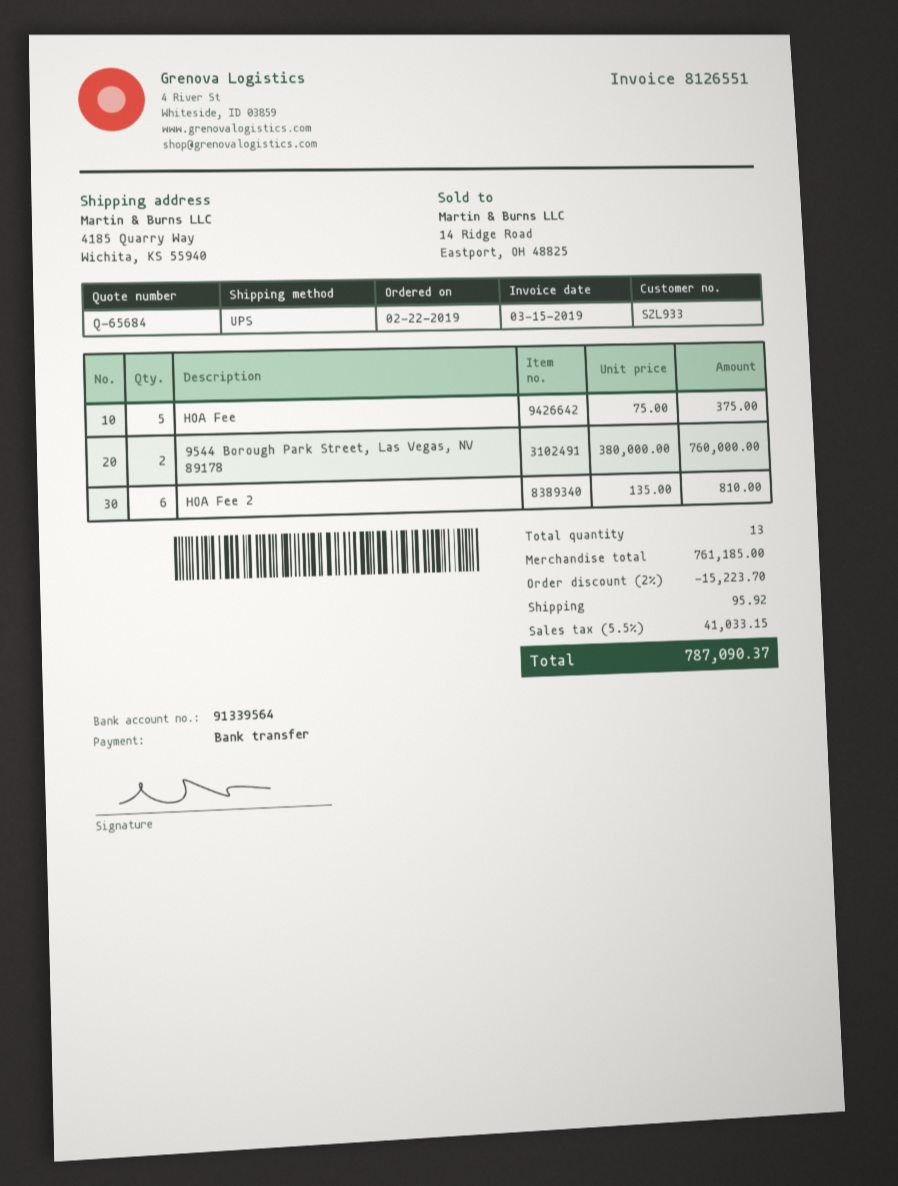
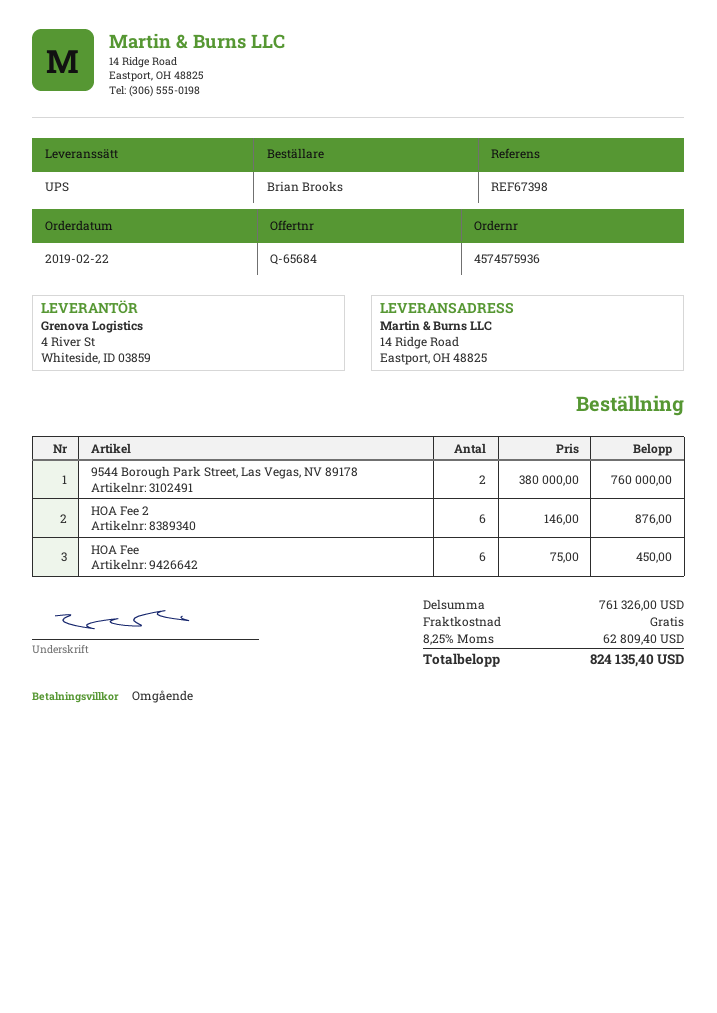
ship to: 4185 Quarry Way, Wichita, KS 55940 -> 14 Ridge Road, Eastport, OH 48825
HOA Fee: 5 x 75.00 = 375.00 -> 6 x 75.00 = 450.00
HOA Fee 2: 6 x 135.00 = 810.00 -> 6 x 146.00 = 876.00
subtotal: 761185.00 -> 761326.00
discount: 2% = 15223.70 -> none
shipping: 95.92 -> 0.00
tax: 5.5% = 41033.15 -> 8.25% = 62809.40
total: 787090.37 -> 824135.40

